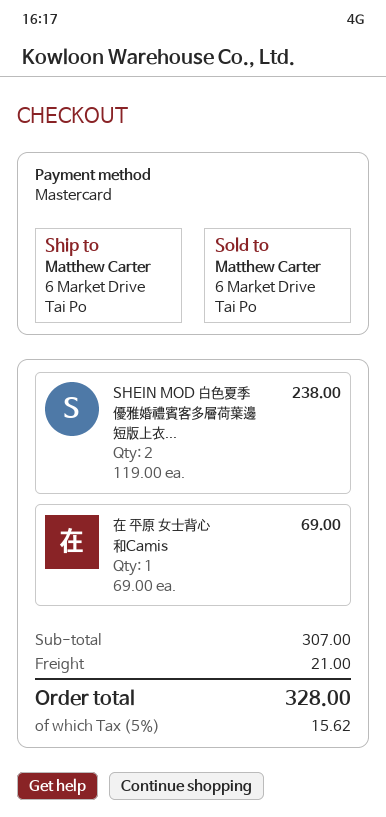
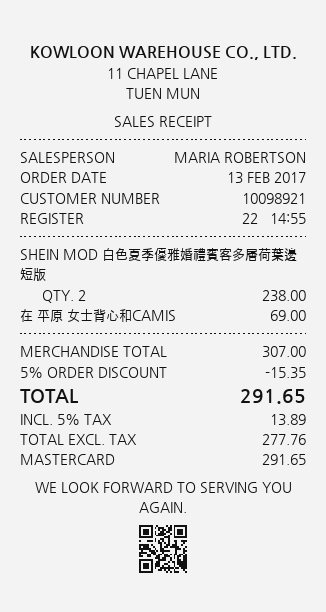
discount: none -> 5% = 15.35
shipping: 21.00 -> none
tax: 5% = 15.62 -> 5% = 13.89
total: 328.00 -> 291.65

